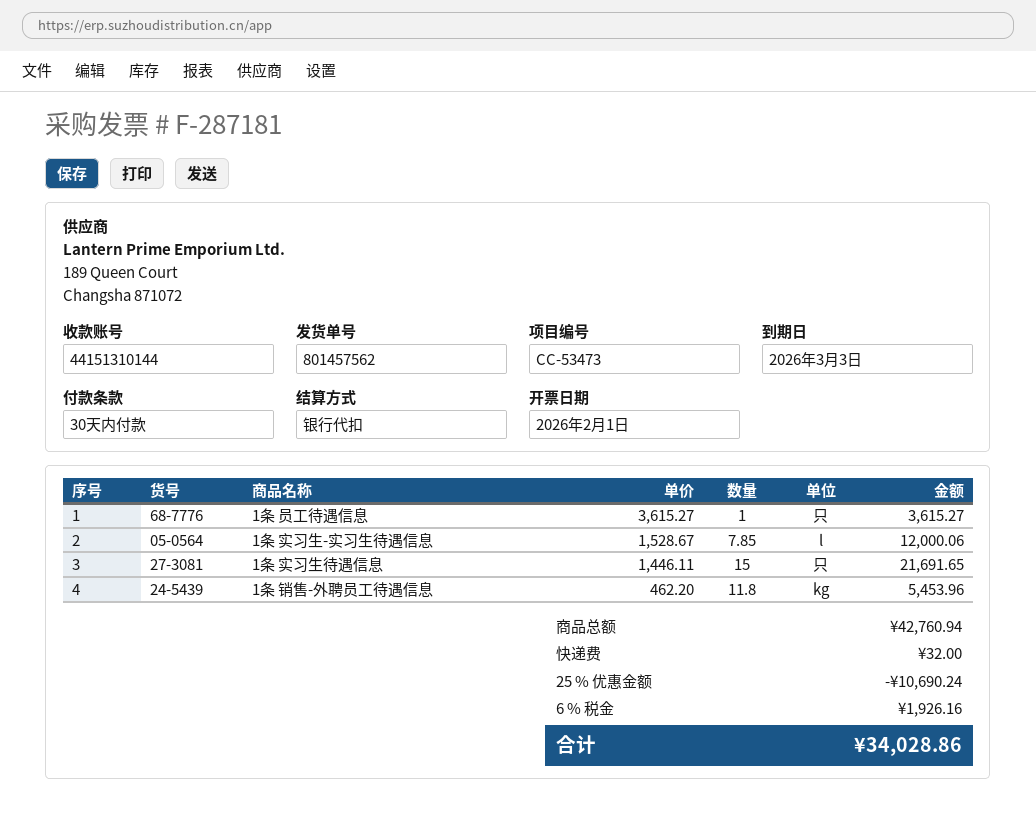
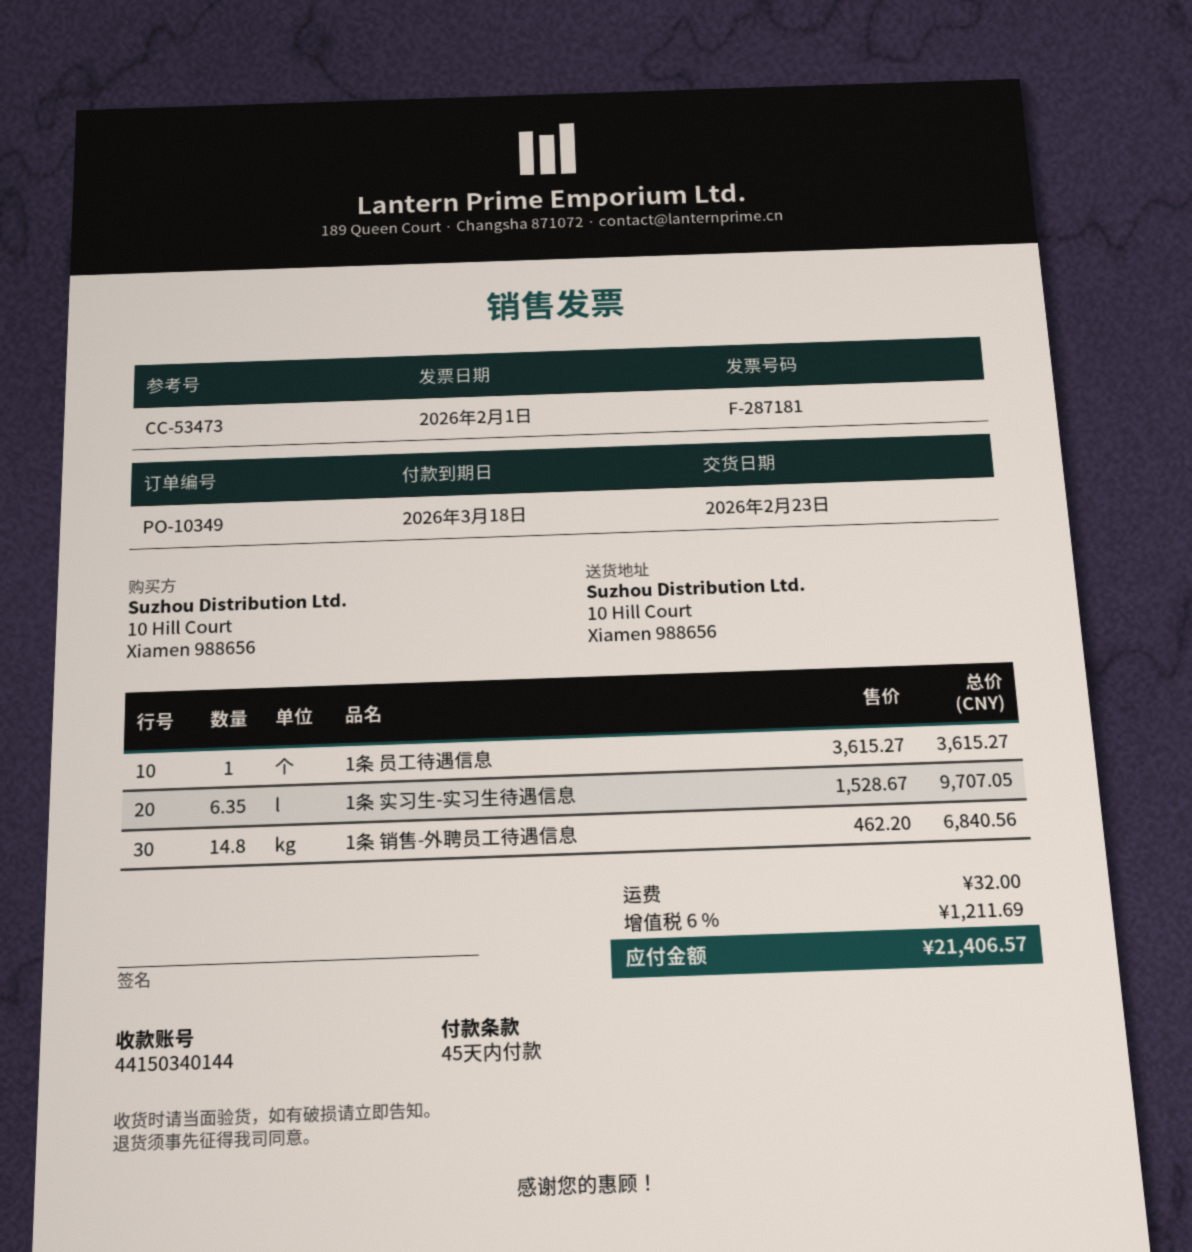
payment terms: 30 days -> 45 days
due date: 2026-03-03 -> 2026-03-18
bank account: 44151310144 -> 44150340144
1条 实习生-实习生待遇信息: 7.85 x 1528.67 = 12000.06 -> 6.35 x 1528.67 = 9707.05
1条 实习生待遇信息: 15 x 1446.11 = 21691.65 -> none
1条 销售-外聘员工待遇信息: 11.8 x 462.20 = 5453.96 -> 14.8 x 462.20 = 6840.56
discount: 25% = 10690.24 -> none
tax: 6% = 1926.16 -> 6% = 1211.69
total: 34028.86 -> 21406.57

